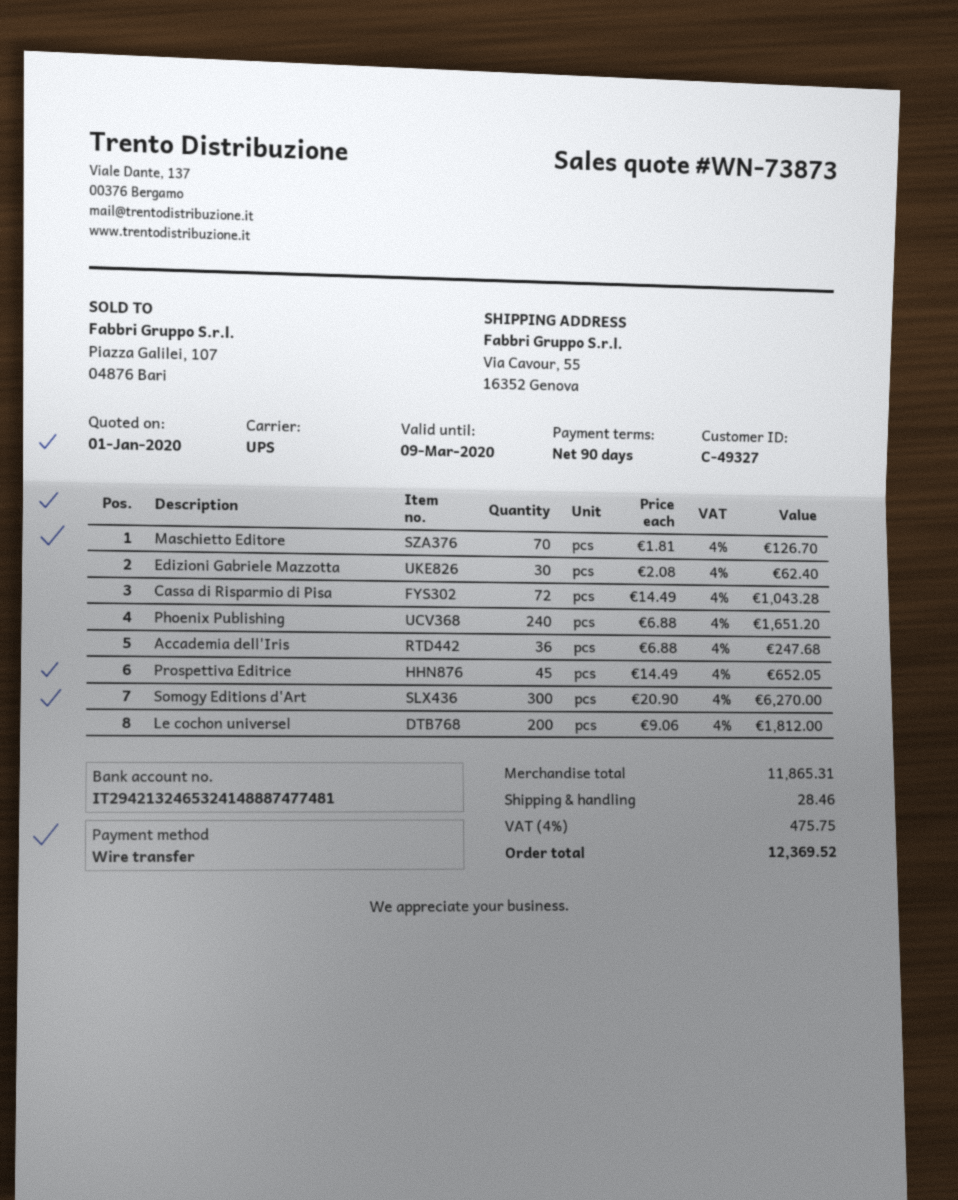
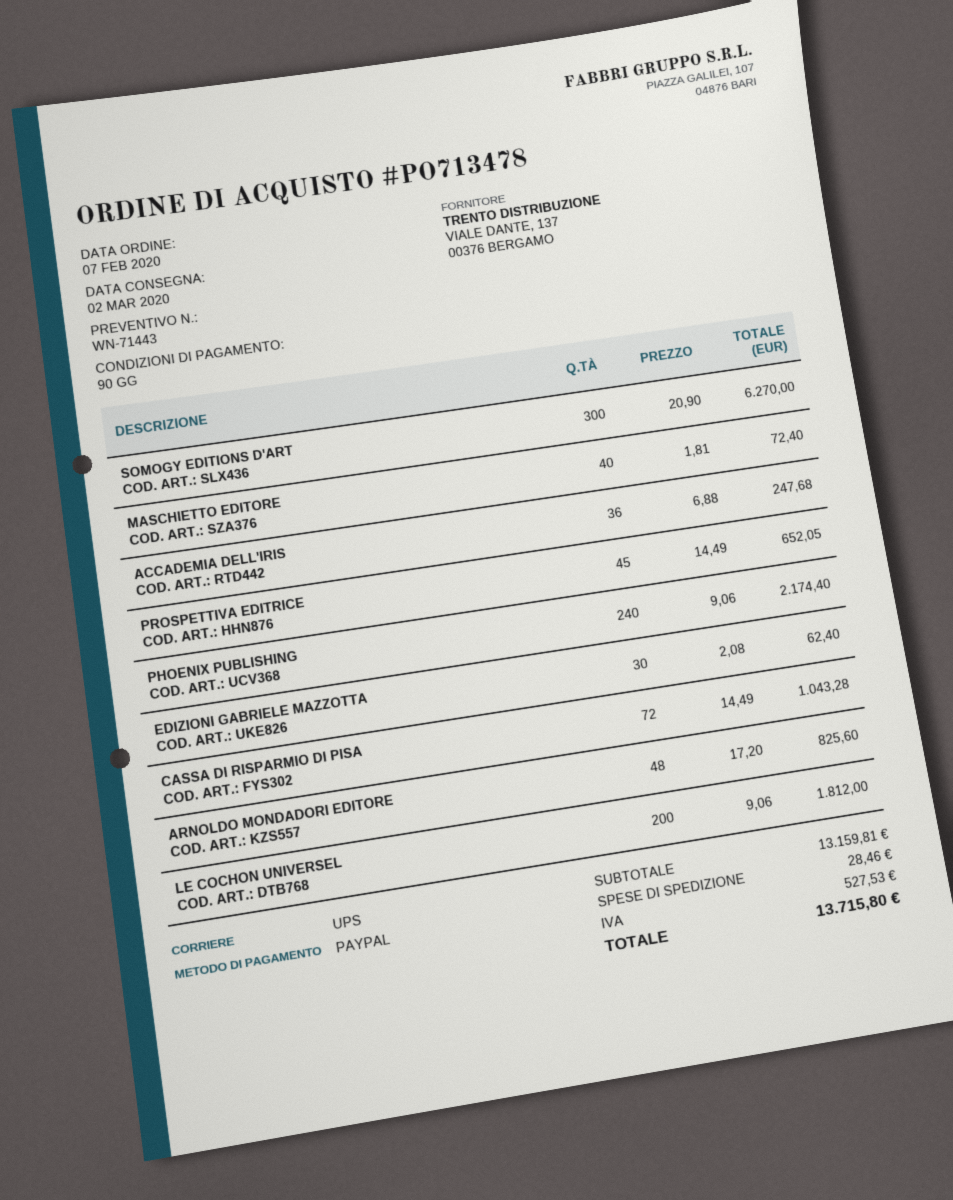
quote number: WN-73873 -> WN-71443
payment method: bank transfer -> PayPal
Maschietto Editore: 70 x 1.81 = 126.70 -> 40 x 1.81 = 72.40
Phoenix Publishing: 240 x 6.88 = 1651.20 -> 240 x 9.06 = 2174.40
ARNOLDO MONDADORI EDITORE: none -> 48 x 17.20 = 825.60
subtotal: 11865.31 -> 13159.81
tax: 475.75 -> 527.53
total: 12369.52 -> 13715.80

